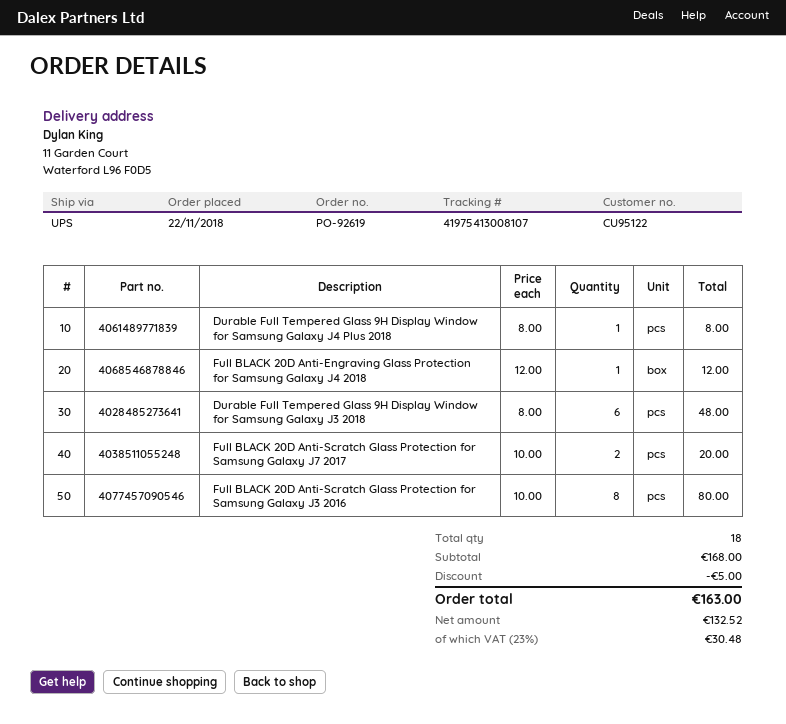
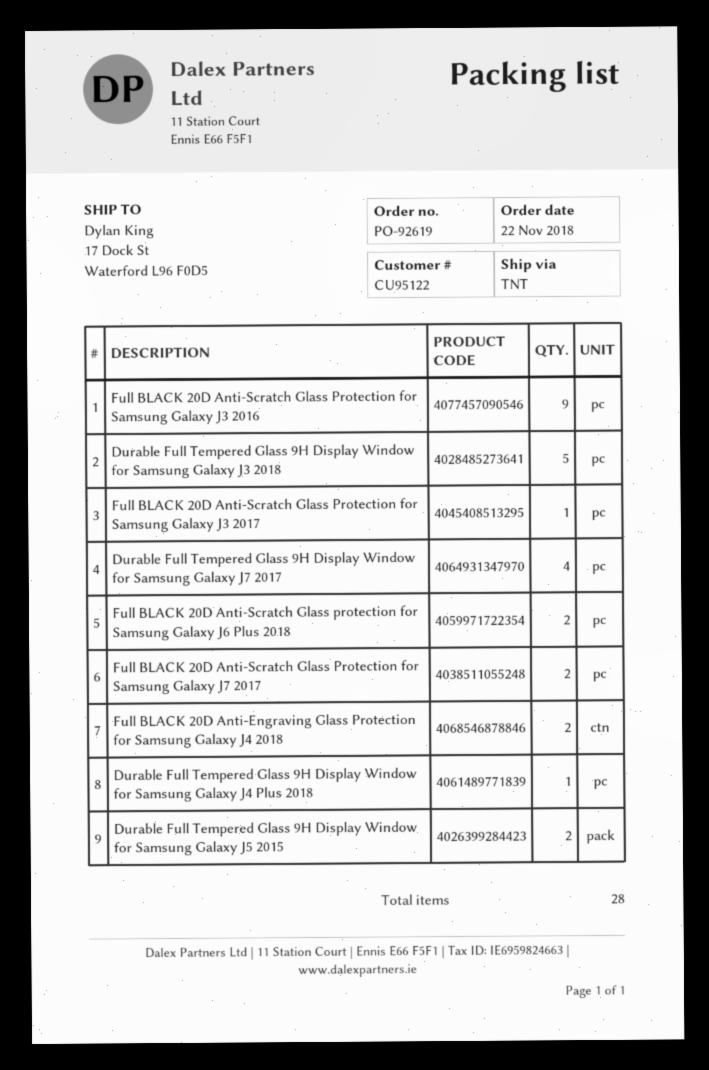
shipping method: UPS -> TNT
ship to: 11 Garden Court, Waterford L96 F0D5 -> 17 Dock St, Waterford L96 F0D5
Full BLACK 20D Anti-Engraving Glass Protection for Samsung Galaxy J4 2018: 1 -> 2
Durable Full Tempered Glass 9H Display Window for Samsung Galaxy J3 2018: 6 -> 5
Full BLACK 20D Anti-Scratch Glass Protection for Samsung Galaxy J3 2016: 8 -> 9
Full BLACK 20D Anti-Scratch Glass Protection for Samsung Galaxy J3 2017: none -> 1
Durable Full Tempered Glass 9H Display Window for Samsung Galaxy J7 2017: none -> 4
Full BLACK 20D Anti-Scratch Glass protection for Samsung Galaxy J6 Plus 2018: none -> 2
Durable Full Tempered Glass 9H Display Window for Samsung Galaxy J5 2015: none -> 2
total quantity: 18 -> 28

